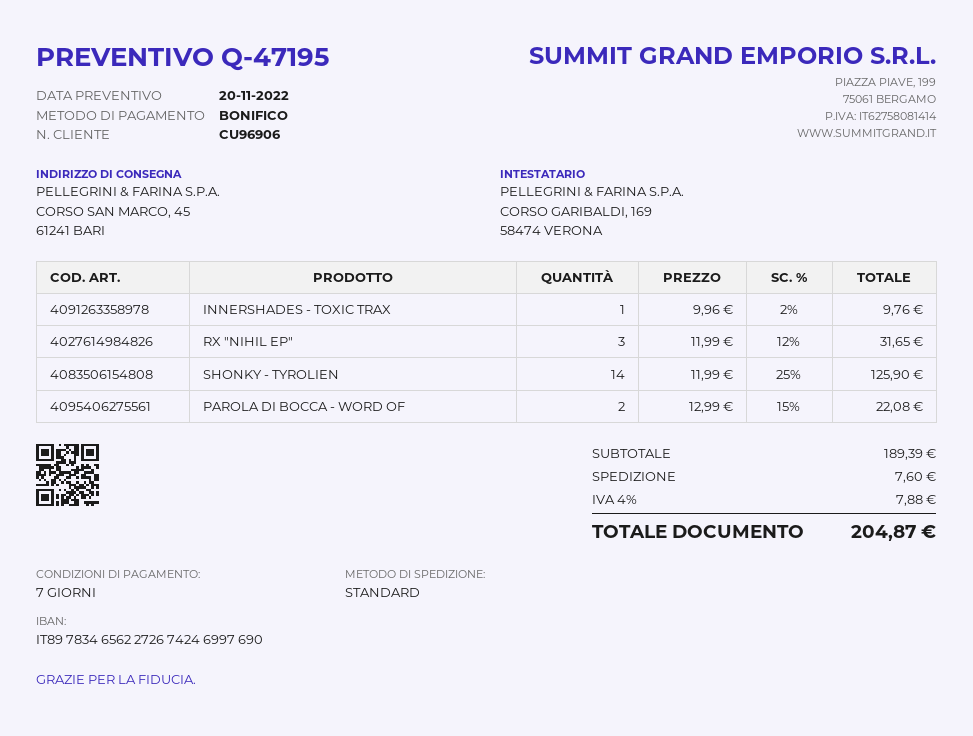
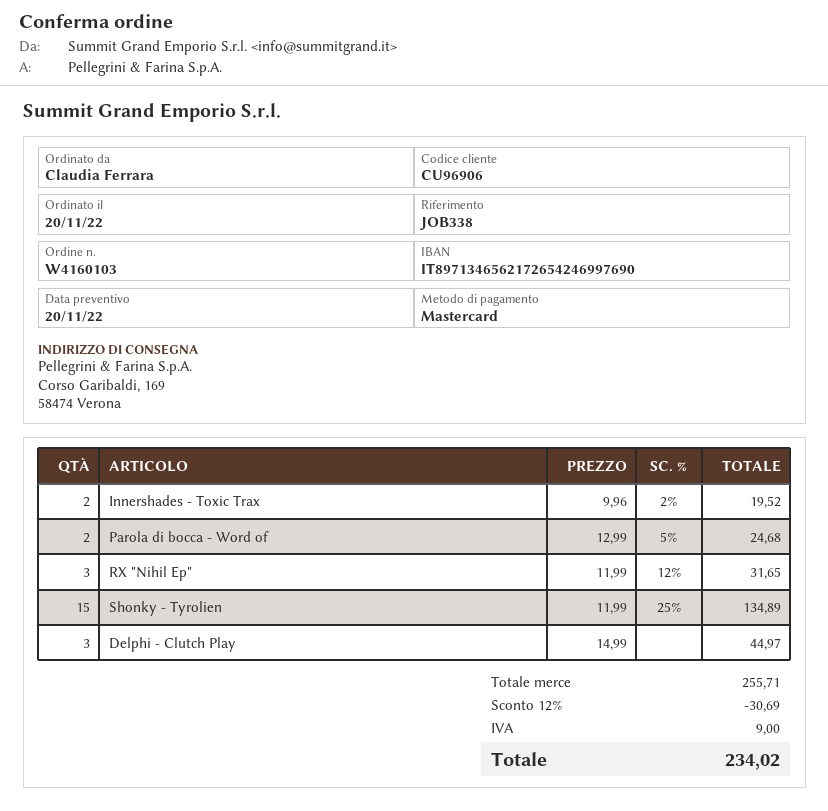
payment method: bank transfer -> Mastercard
bank account: IT8978346562272674246997690 -> IT8971346562172654246997690
ship to: CORSO SAN MARCO, 45, 61241 BARI -> Corso Garibaldi, 169, 58474 Verona
INNERSHADES - TOXIC TRAX: 1 x 9.96 - 2% = 9.76 -> 2 x 9.96 - 2% = 19.52
SHONKY - TYROLIEN: 14 x 11.99 - 25% = 125.90 -> 15 x 11.99 - 25% = 134.89
PAROLA DI BOCCA - WORD OF: 2 x 12.99 - 15% = 22.08 -> 2 x 12.99 - 5% = 24.68
Delphi - Clutch Play: none -> 3 x 14.99 = 44.97
subtotal: 189.39 -> 255.71
discount: none -> 12% = 30.69
shipping: 7.60 -> none
tax: 7.88 -> 9.00
total: 204.87 -> 234.02

